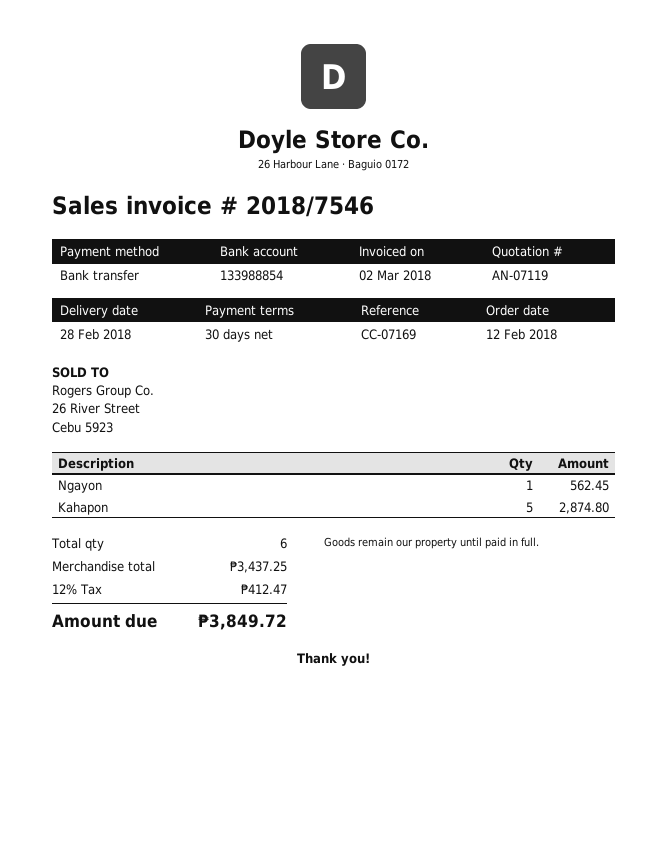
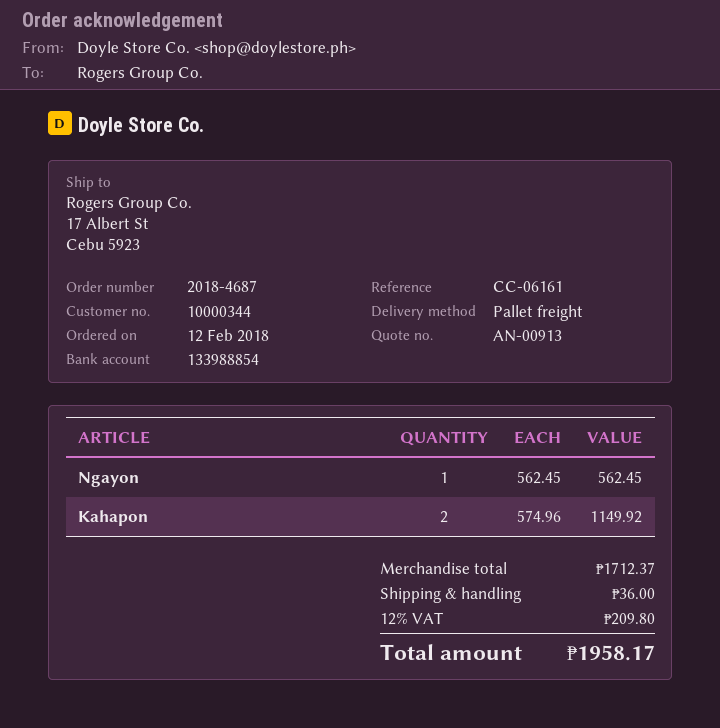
quote number: AN-07119 -> AN-00913
reference: CC-07169 -> CC-06161
Kahapon: 5 for 2874.80 -> 2 for 1149.92
subtotal: 3437.25 -> 1712.37
shipping: none -> 36.00
tax: 12% = 412.47 -> 12% = 209.80
total: 3849.72 -> 1958.17

